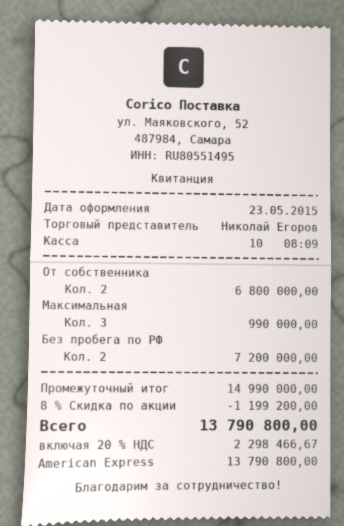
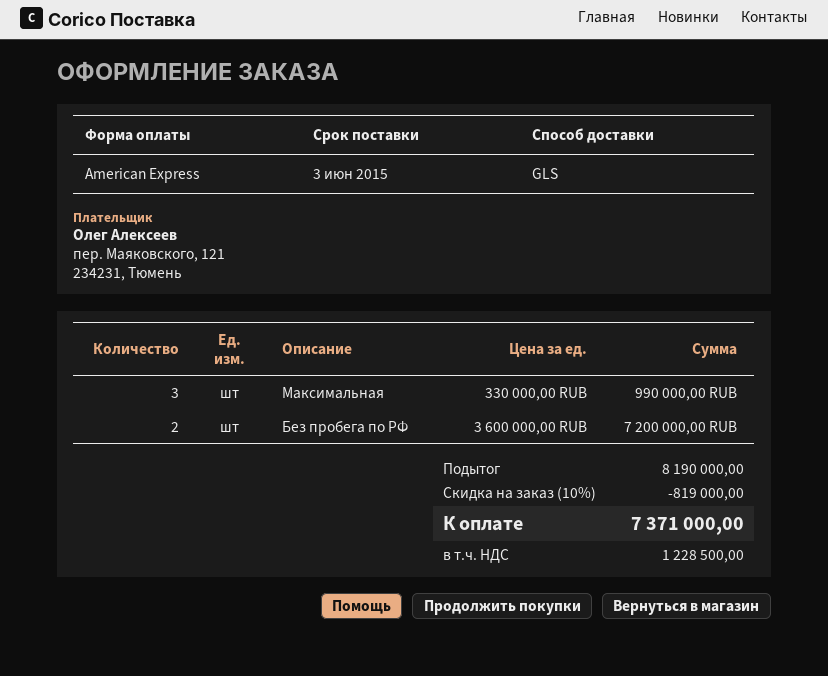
От собственника: 2 for 6800000.00 -> none
subtotal: 14990000.00 -> 8190000.00
discount: 8% = 1199200.00 -> 10% = 819000.00
tax: 2298466.67 -> 1228500.00
total: 13790800.00 -> 7371000.00

